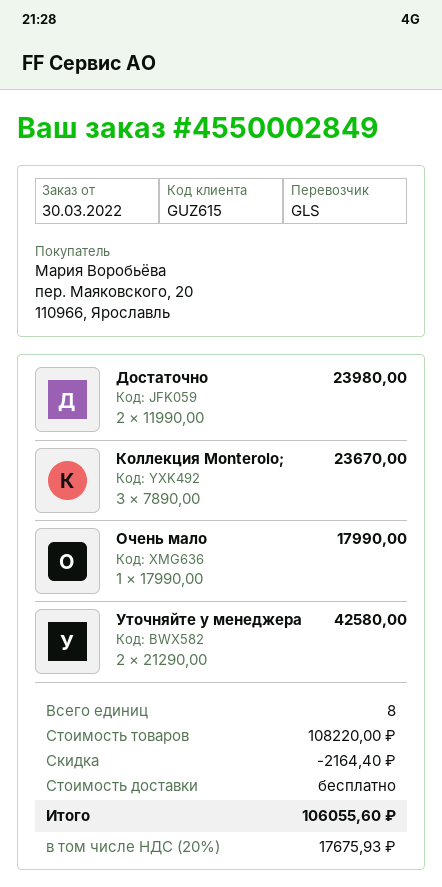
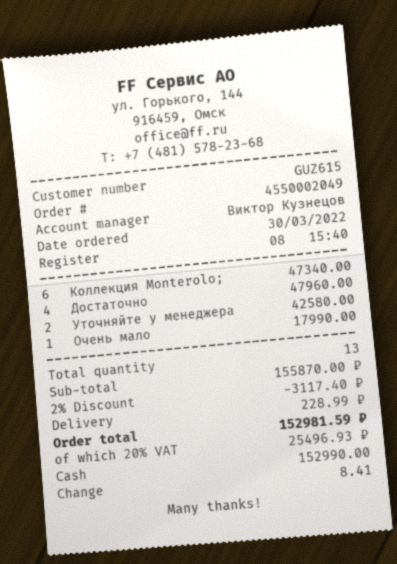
order number: 4550002849 -> 4550002049
Достаточно: 2 for 23980.00 -> 4 for 47960.00
Коллекция Monterolo;: 3 for 23670.00 -> 6 for 47340.00
total quantity: 8 -> 13
subtotal: 108220.00 -> 155870.00
discount: 2164.40 -> 3117.40
shipping: 0.00 -> 228.99
tax: 20% = 17675.93 -> 20% = 25496.93
total: 106055.60 -> 152981.59

